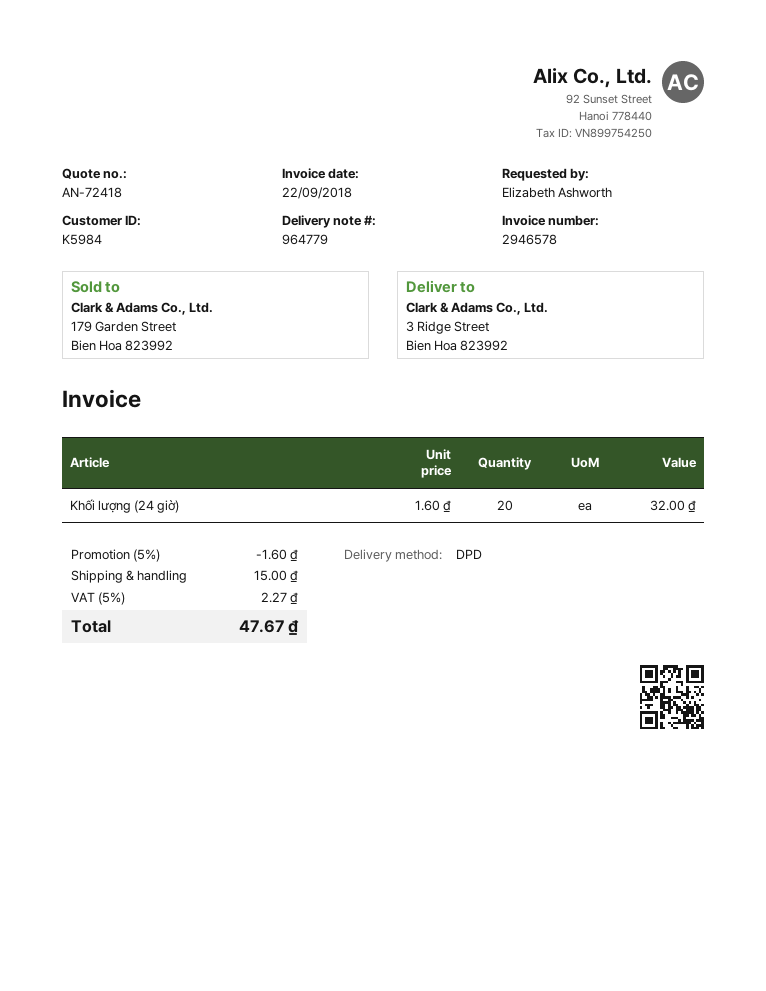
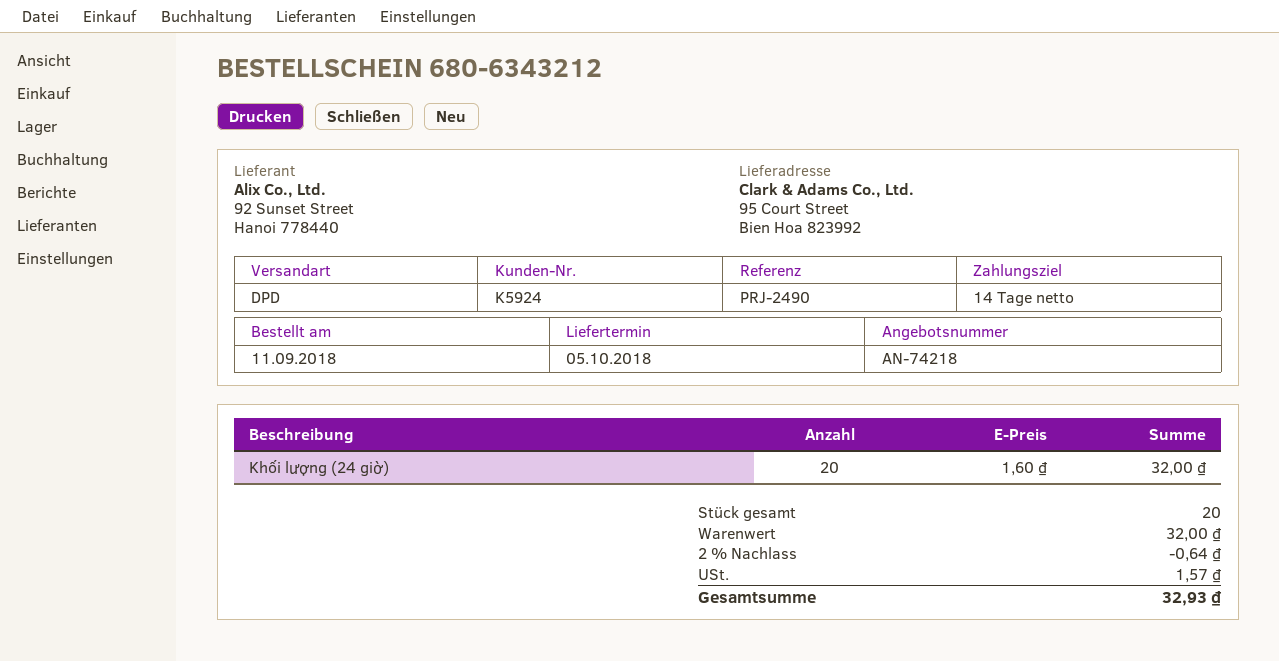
quote number: AN-72418 -> AN-74218
customer number: K5984 -> K5924
ship to: 3 Ridge Street, Bien Hoa 823992 -> 95 Court Street, Bien Hoa 823992
discount: 5% = 1.60 -> 2% = 0.64
shipping: 15.00 -> none
tax: 2.27 -> 1.57
total: 47.67 -> 32.93

